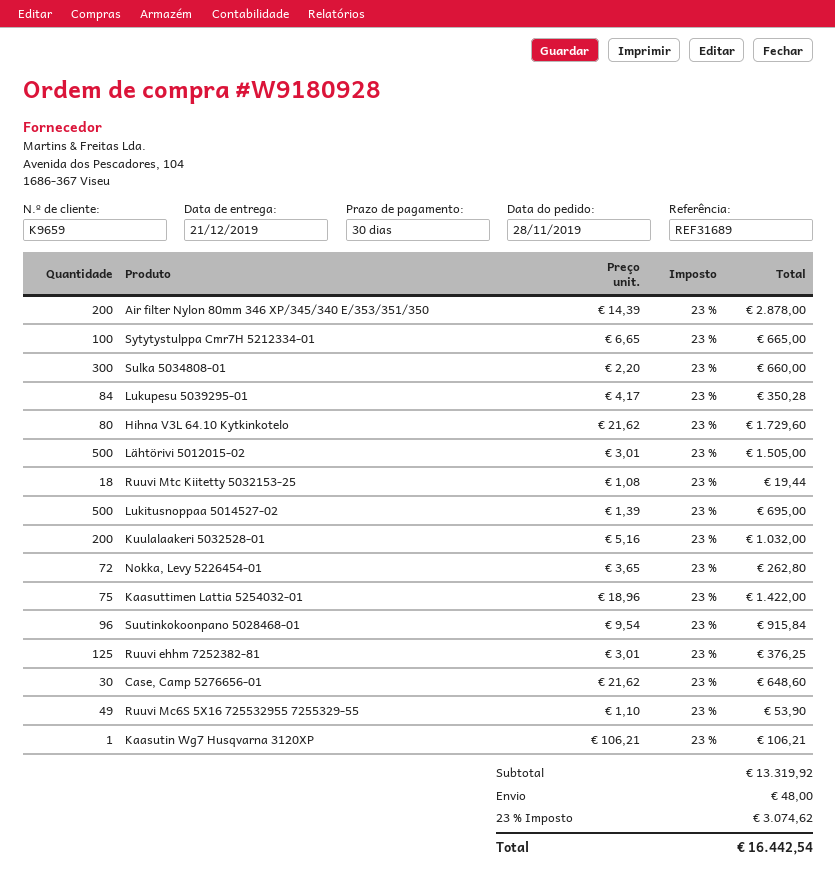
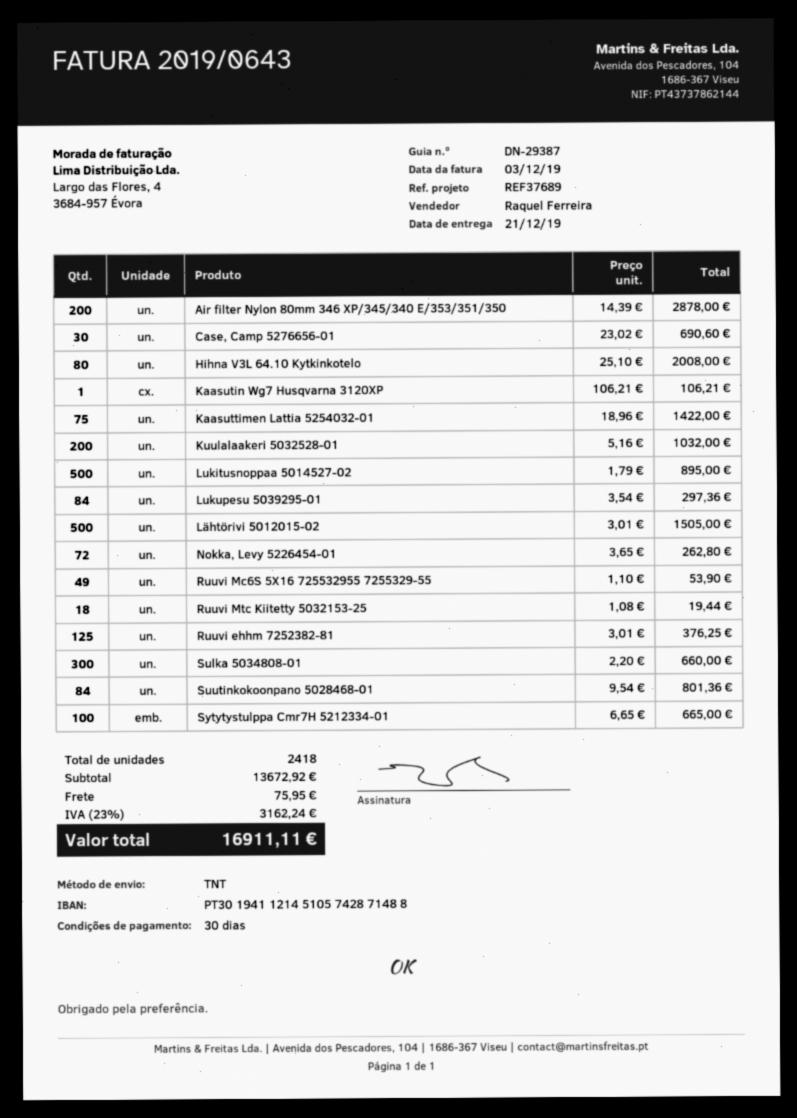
reference: REF31689 -> REF37689
Lukupesu 5039295-01: 84 x 4.17 = 350.28 -> 84 x 3.54 = 297.36
Hihna V3L 64.10 Kytkinkotelo: 80 x 21.62 = 1729.60 -> 80 x 25.10 = 2008.00
Lukitusnoppaa 5014527-02: 500 x 1.39 = 695.00 -> 500 x 1.79 = 895.00
Suutinkokoonpano 5028468-01: 96 x 9.54 = 915.84 -> 84 x 9.54 = 801.36
Case, Camp 5276656-01: 30 x 21.62 = 648.60 -> 30 x 23.02 = 690.60
subtotal: 13319.92 -> 13672.92
shipping: 48.00 -> 75.95
tax: 23% = 3074.62 -> 23% = 3162.24
total: 16442.54 -> 16911.11

